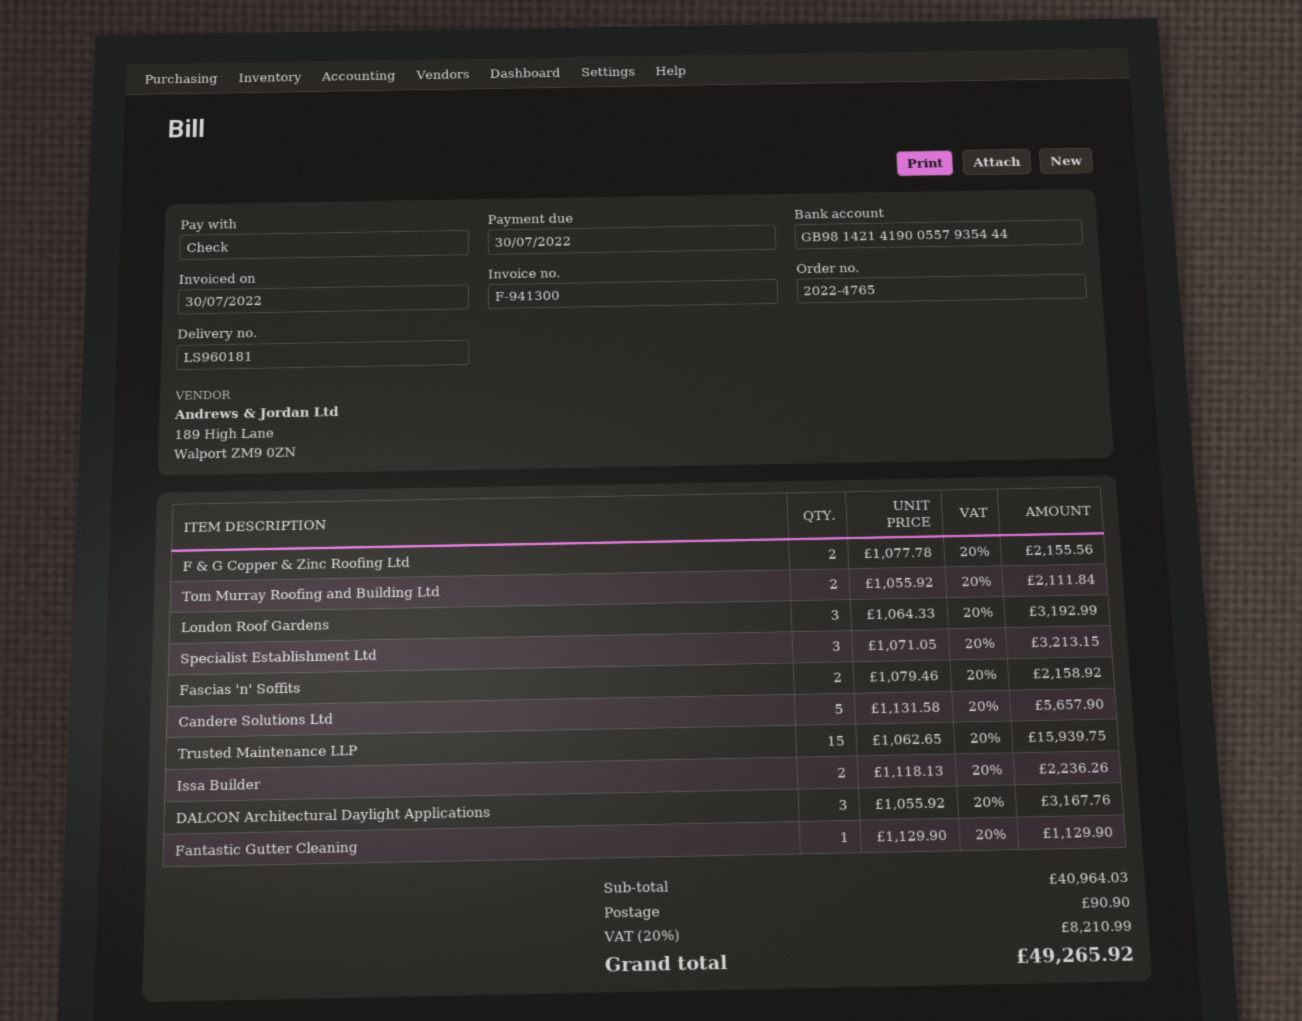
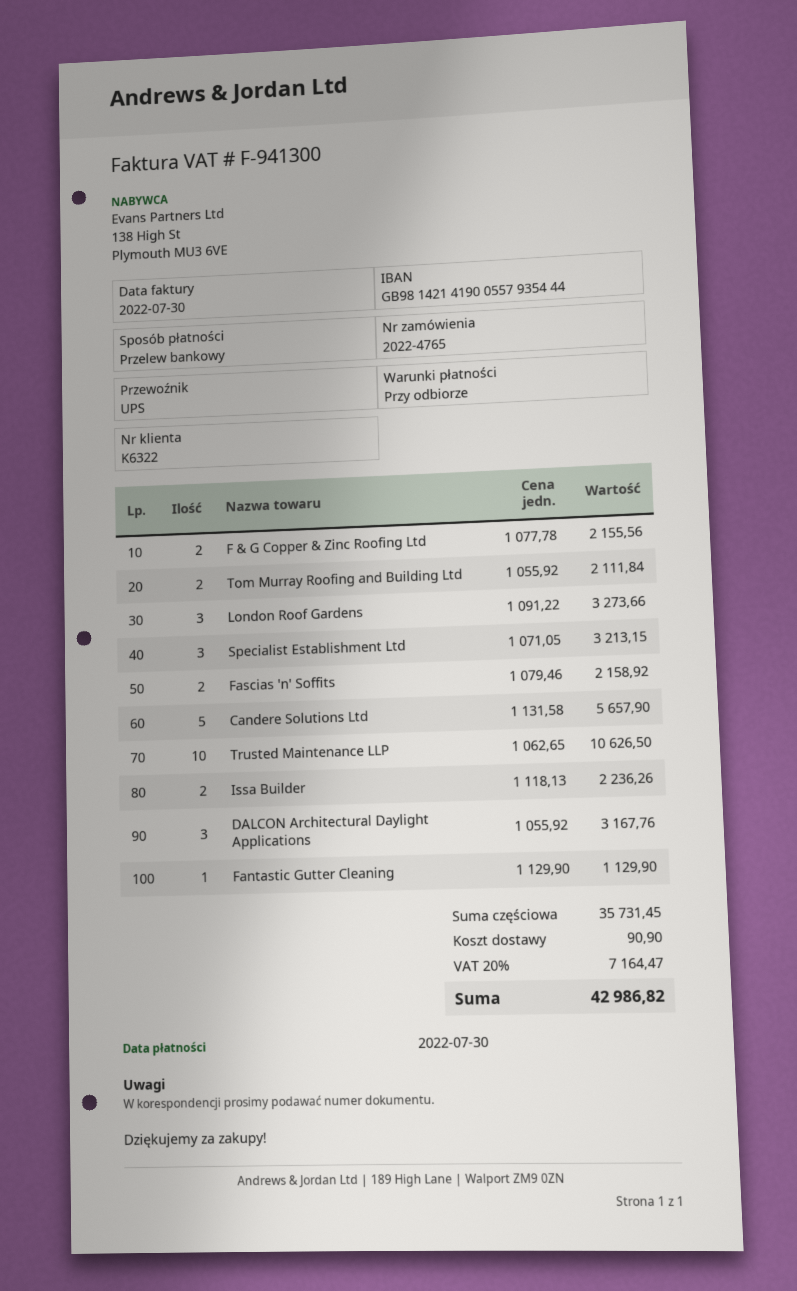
payment method: cheque -> bank transfer
London Roof Gardens: 3 x 1064.33 = 3192.99 -> 3 x 1091.22 = 3273.66
Trusted Maintenance LLP: 15 x 1062.65 = 15939.75 -> 10 x 1062.65 = 10626.50
subtotal: 40964.03 -> 35731.45
tax: 20% = 8210.99 -> 20% = 7164.47
total: 49265.92 -> 42986.82

